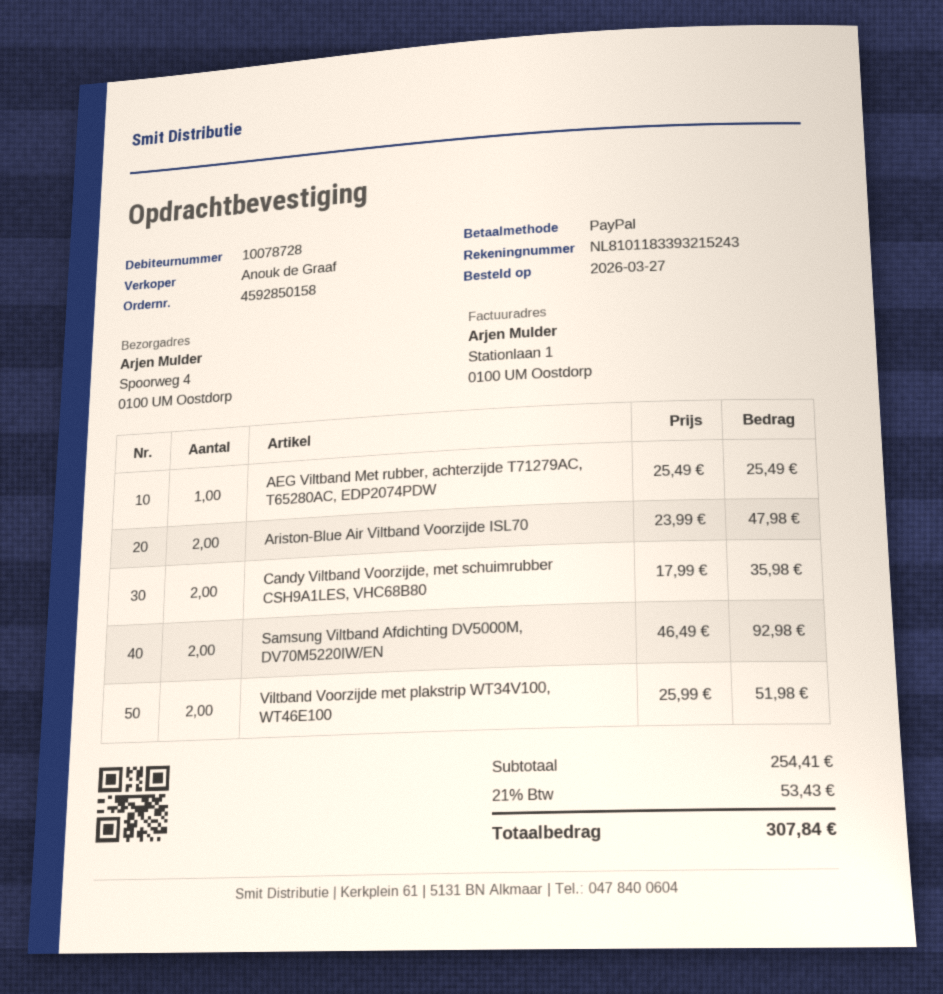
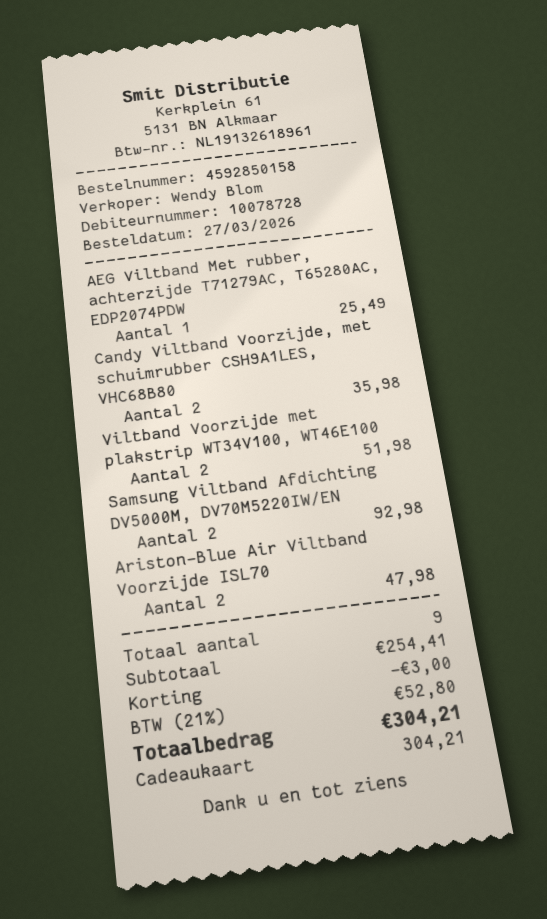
sales rep: Anouk de Graaf -> Wendy Blom
payment method: PayPal -> gift card
discount: none -> 3.00
tax: 21% = 53.43 -> 21% = 52.80
total: 307.84 -> 304.21

